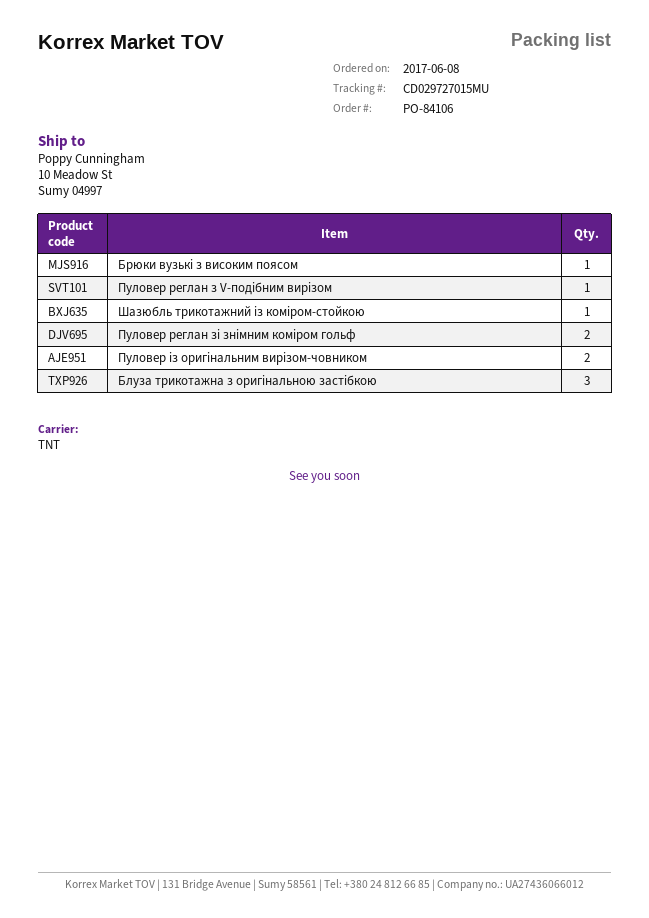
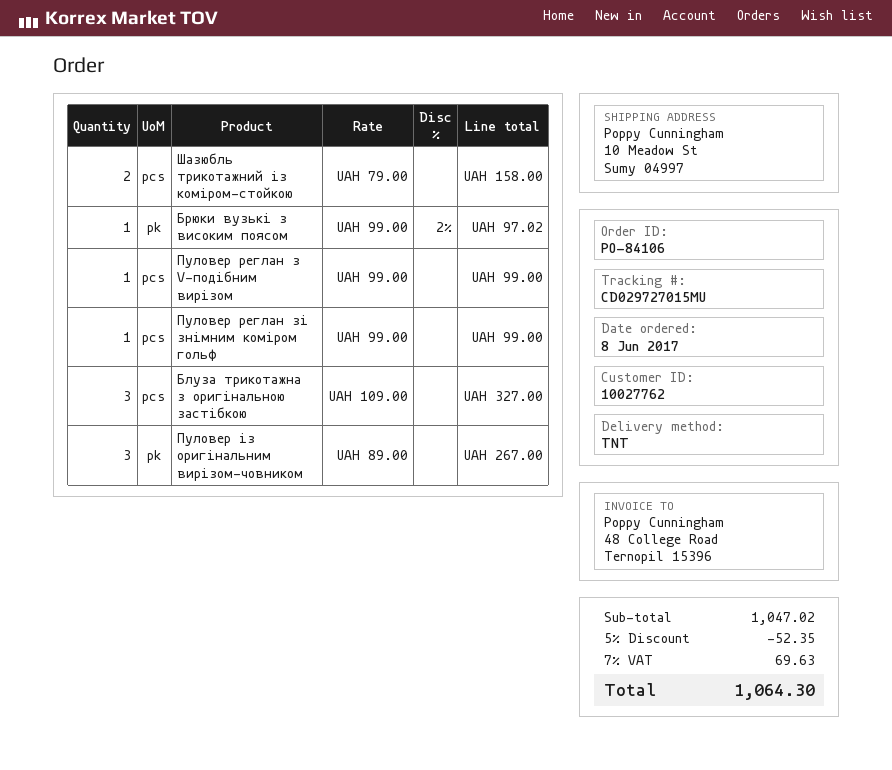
Шазюбль трикотажний із коміром-стойкою: 1 -> 2
Пуловер реглан зі знімним коміром гольф: 2 -> 1
Пуловер із оригінальним вирізом-човником: 2 -> 3

